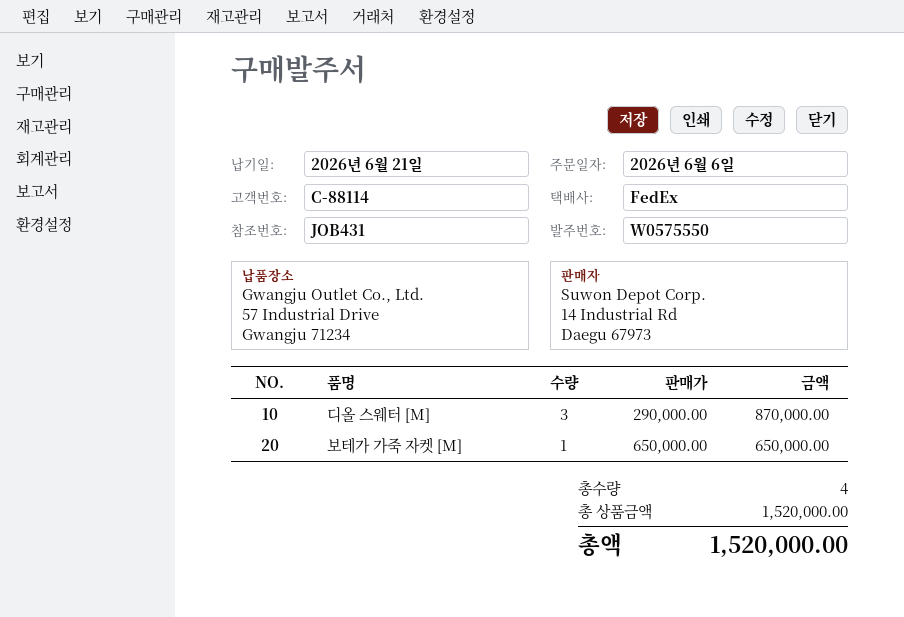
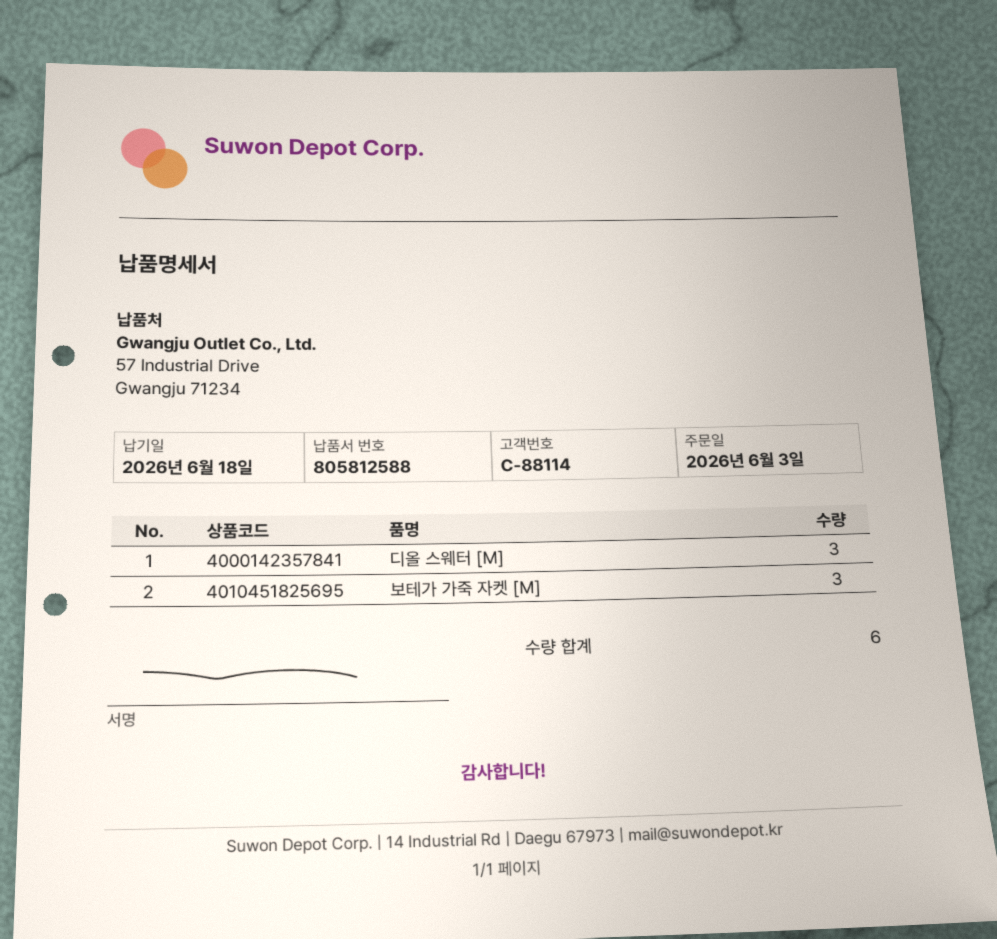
order date: 2026-06-06 -> 2026-06-03
delivery date: 2026-06-21 -> 2026-06-18
보테가 가죽 자켓 [M]: 1 -> 3
total quantity: 4 -> 6

